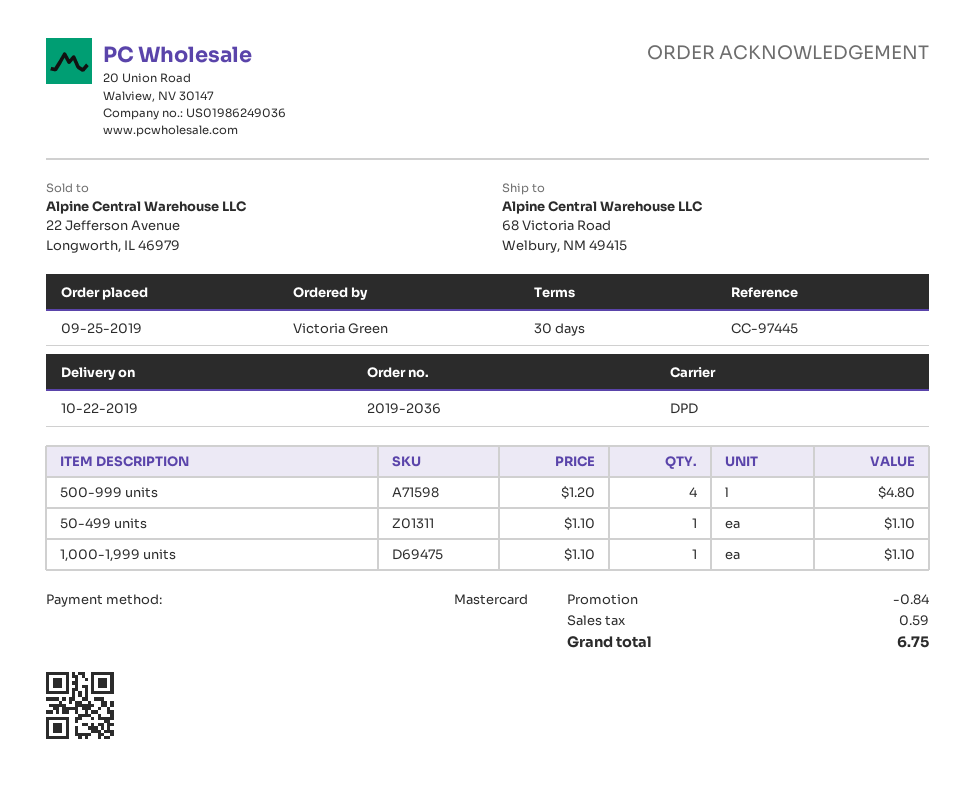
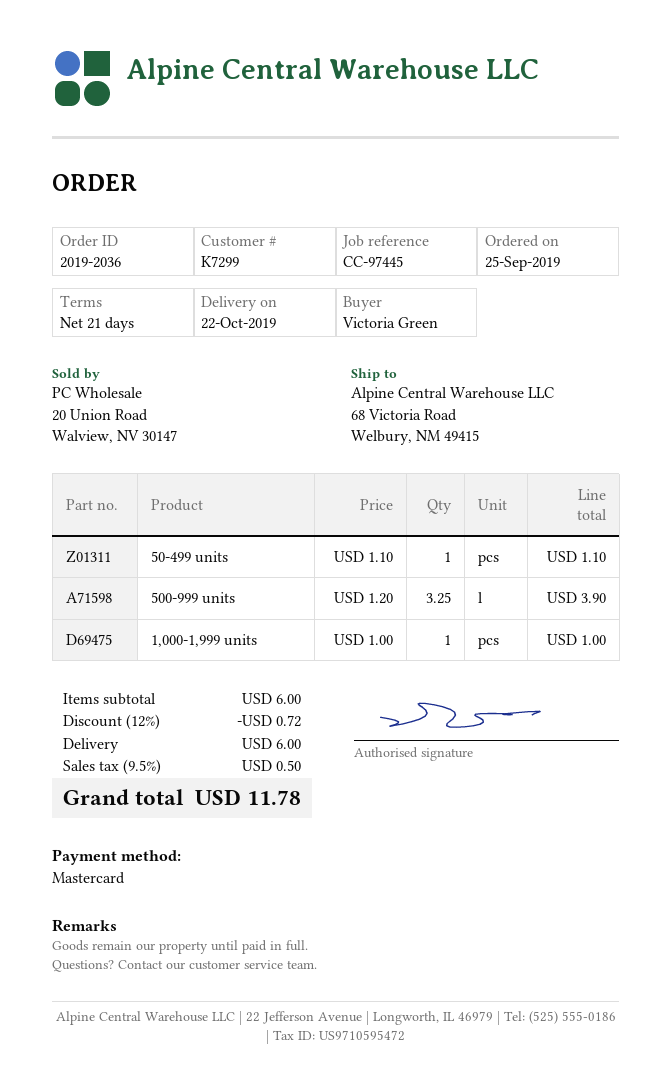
payment terms: 30 days -> 21 days
500-999 units: 4 x 1.20 = 4.80 -> 3.25 x 1.20 = 3.90
1,000-1,999 units: 1 x 1.10 = 1.10 -> 1 x 1.00 = 1.00
discount: 0.84 -> 0.72
shipping: none -> 6.00
tax: 0.59 -> 0.50
total: 6.75 -> 11.78

